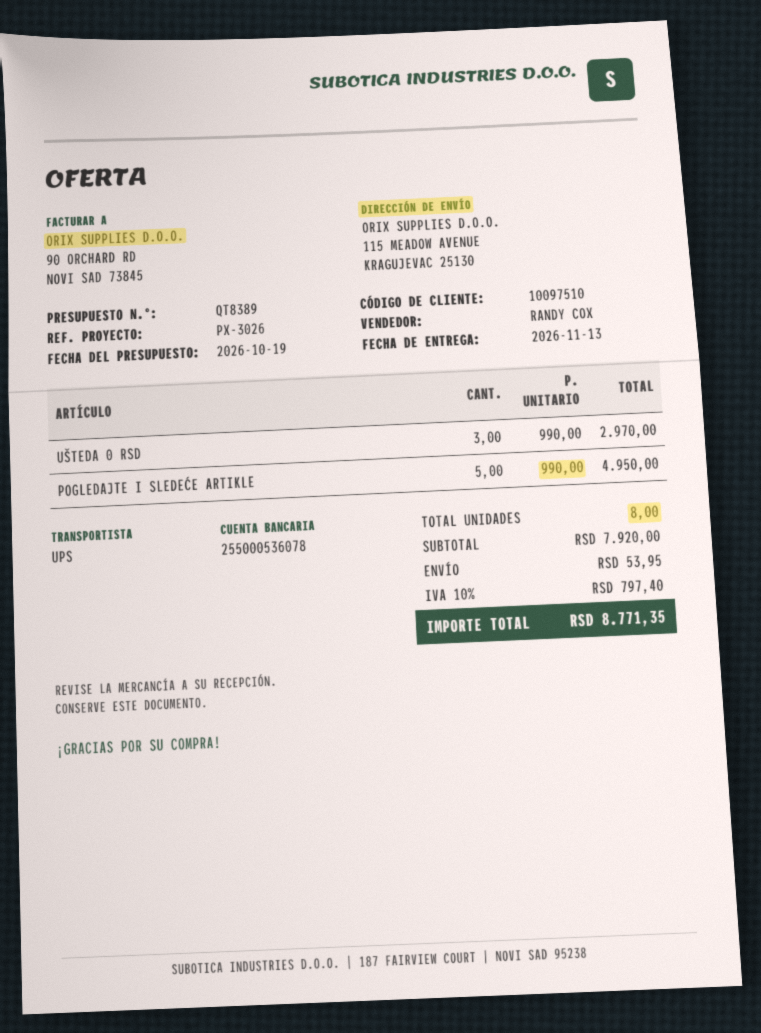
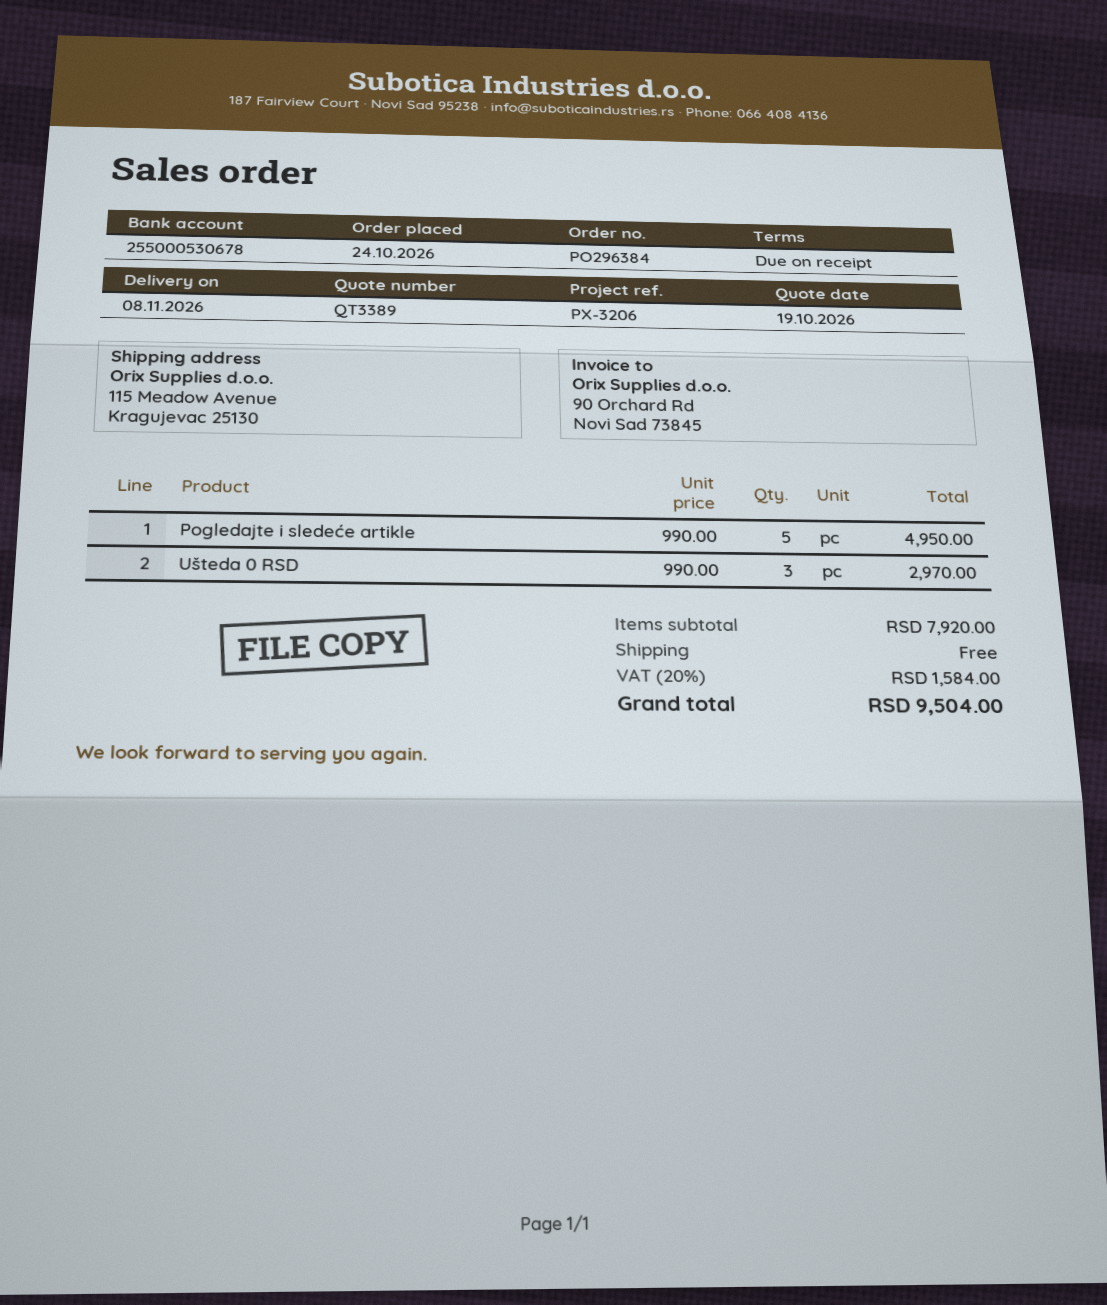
quote number: QT8389 -> QT3389
delivery date: 2026-11-13 -> 2026-11-08
reference: PX-3026 -> PX-3206
bank account: 255000536078 -> 255000530678
shipping: 53.95 -> 0.00
tax: 10% = 797.40 -> 20% = 1584.00
total: 8771.35 -> 9504.00

